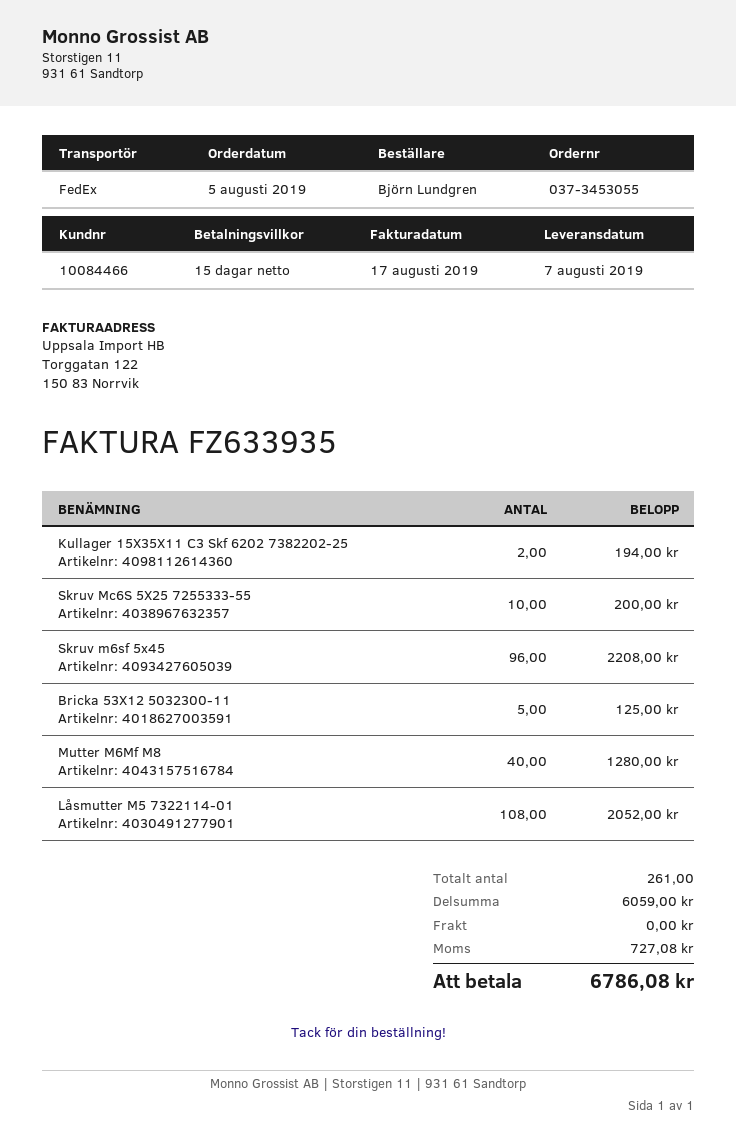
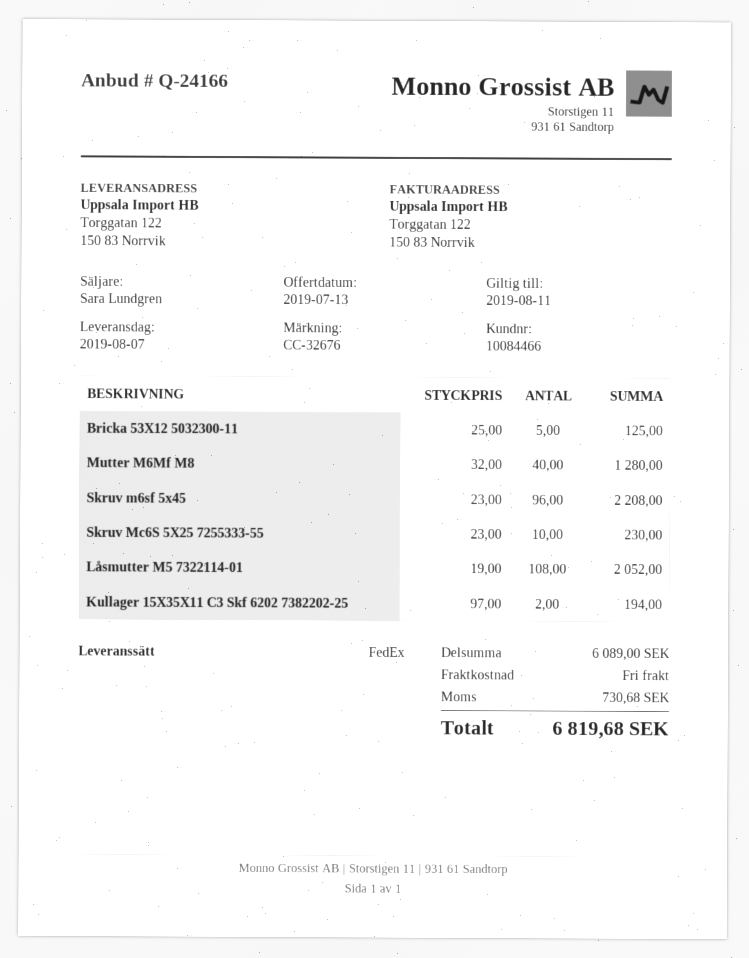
Skruv Mc6S 5X25 7255333-55: 10 for 200.00 -> 10 for 230.00
subtotal: 6059.00 -> 6089.00
tax: 727.08 -> 730.68
total: 6786.08 -> 6819.68

